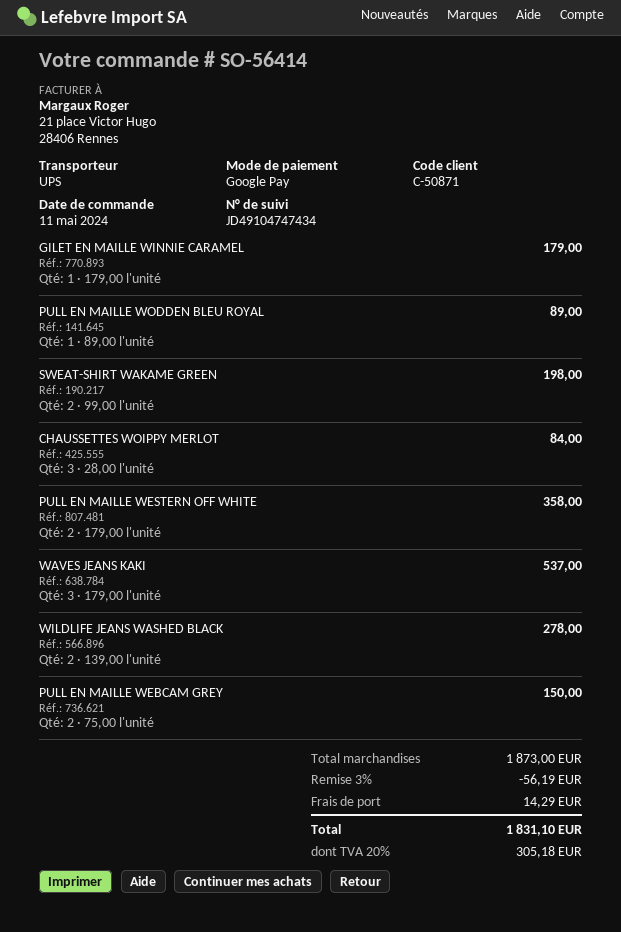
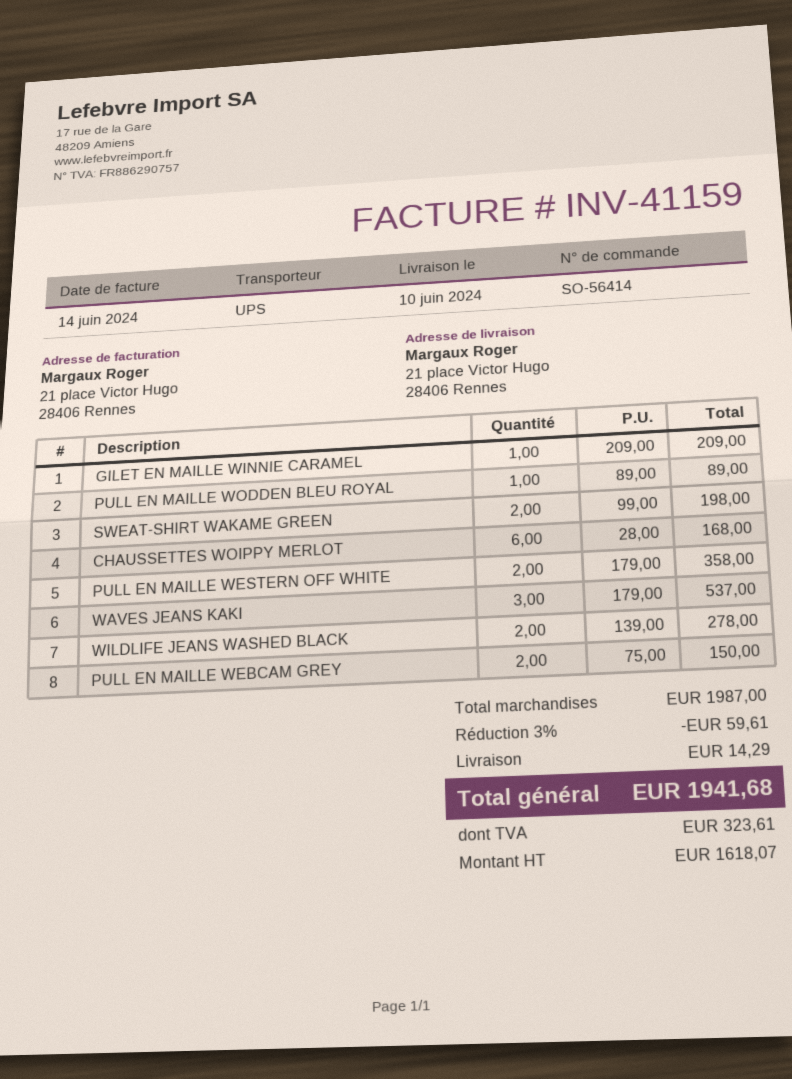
GILET EN MAILLE WINNIE CARAMEL: 1 x 179.00 = 179.00 -> 1 x 209.00 = 209.00
CHAUSSETTES WOIPPY MERLOT: 3 x 28.00 = 84.00 -> 6 x 28.00 = 168.00
subtotal: 1873.00 -> 1987.00
discount: 3% = 56.19 -> 3% = 59.61
tax: 305.18 -> 323.61
total: 1831.10 -> 1941.68

